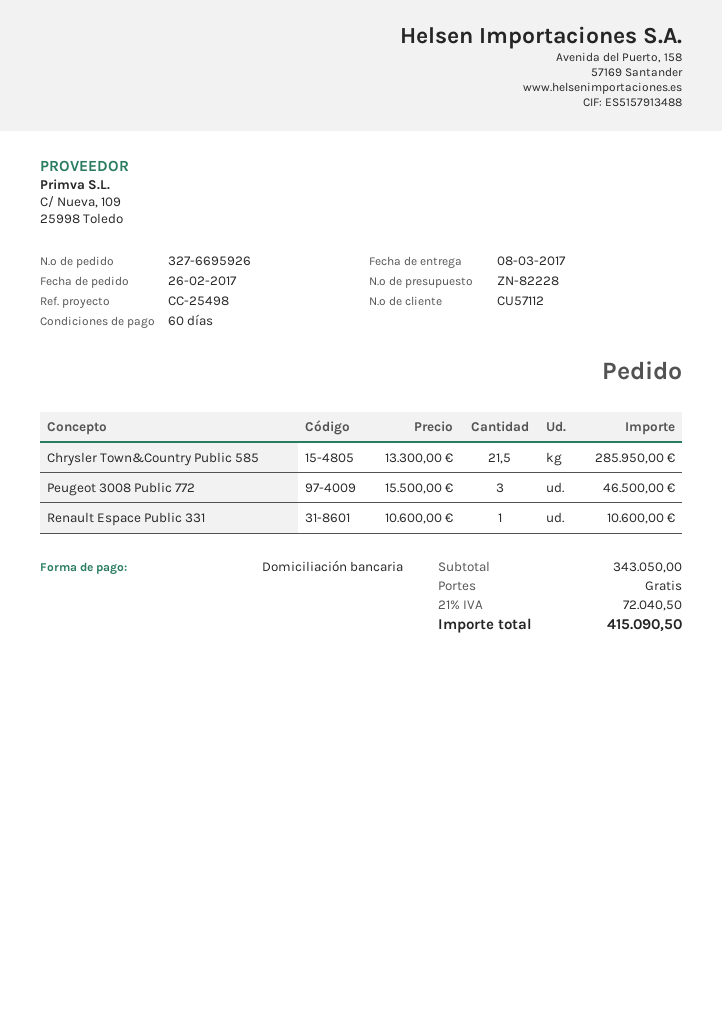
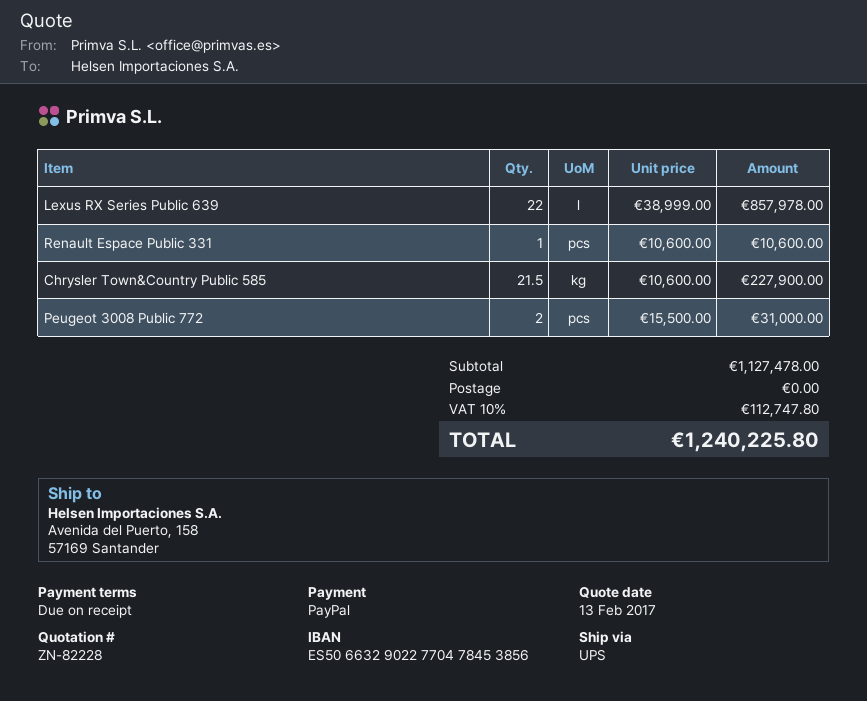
payment terms: 60 days -> on receipt
payment method: direct debit -> PayPal
Chrysler Town&Country Public 585: 21.5 x 13300.00 = 285950.00 -> 21.5 x 10600.00 = 227900.00
Peugeot 3008 Public 772: 3 x 15500.00 = 46500.00 -> 2 x 15500.00 = 31000.00
Lexus RX Series Public 639: none -> 22 x 38999.00 = 857978.00
subtotal: 343050.00 -> 1127478.00
tax: 21% = 72040.50 -> 10% = 112747.80
total: 415090.50 -> 1240225.80

